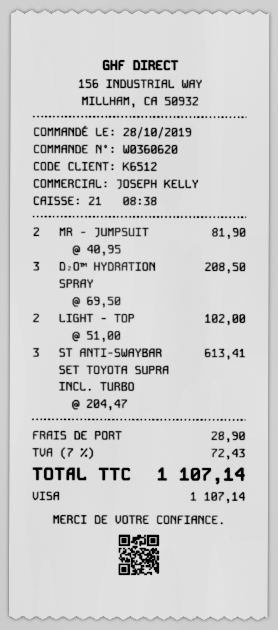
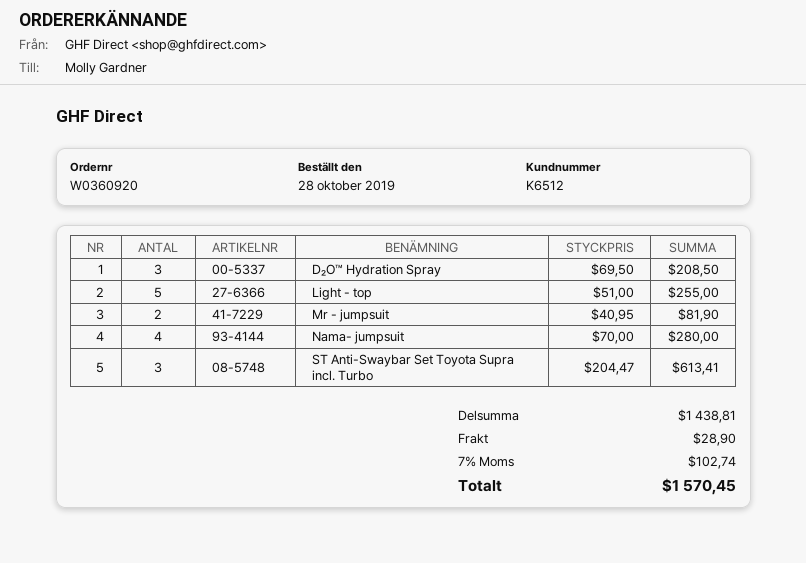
order number: W0360620 -> W0360920
LIGHT - TOP: 2 x 51.00 = 102.00 -> 5 x 51.00 = 255.00
Nama- jumpsuit: none -> 4 x 70.00 = 280.00
tax: 7% = 72.43 -> 7% = 102.74
total: 1107.14 -> 1570.45

